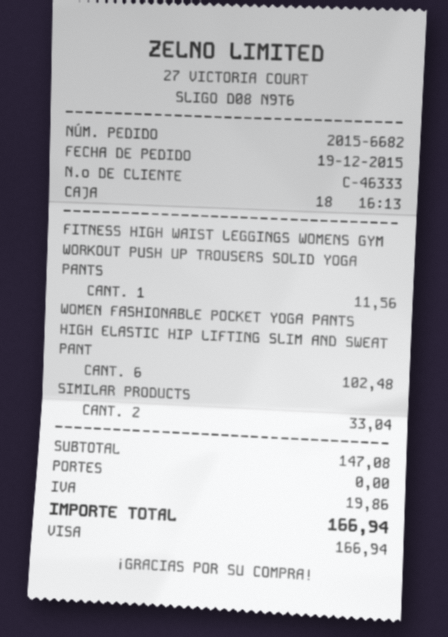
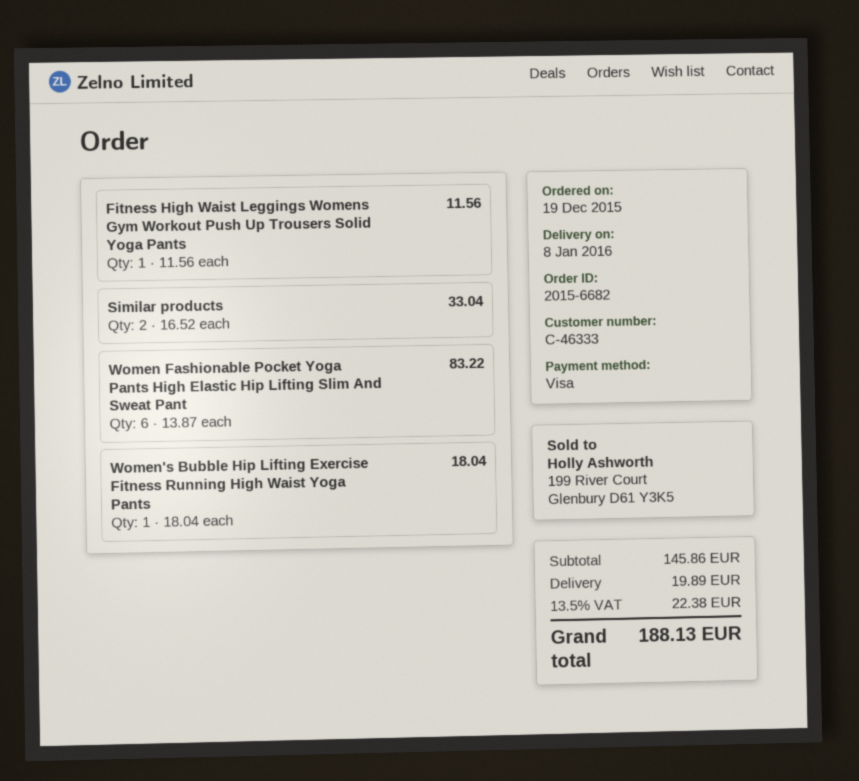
WOMEN FASHIONABLE POCKET YOGA PANTS HIGH ELASTIC HIP LIFTING SLIM AND SWEAT PANT: 6 for 102.48 -> 6 for 83.22
Women's Bubble Hip Lifting Exercise Fitness Running High Waist Yoga Pants: none -> 1 for 18.04
subtotal: 147.08 -> 145.86
shipping: 0.00 -> 19.89
tax: 19.86 -> 22.38
total: 166.94 -> 188.13

